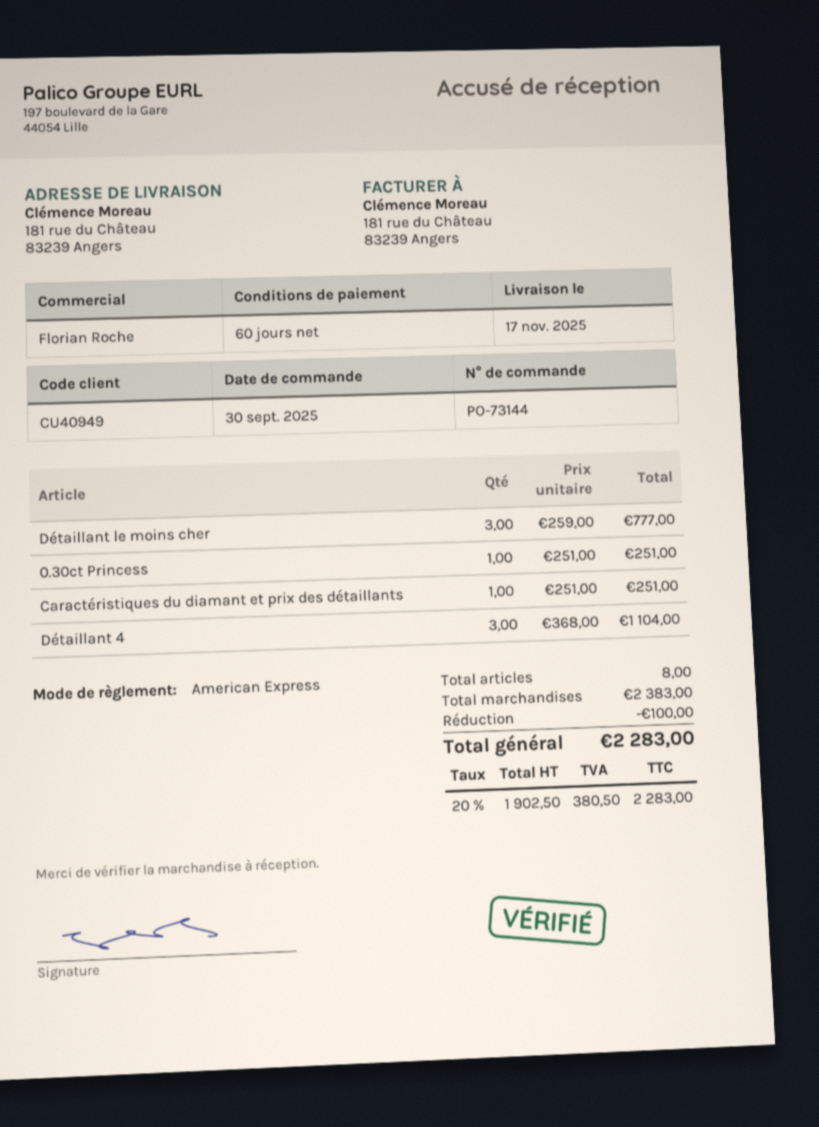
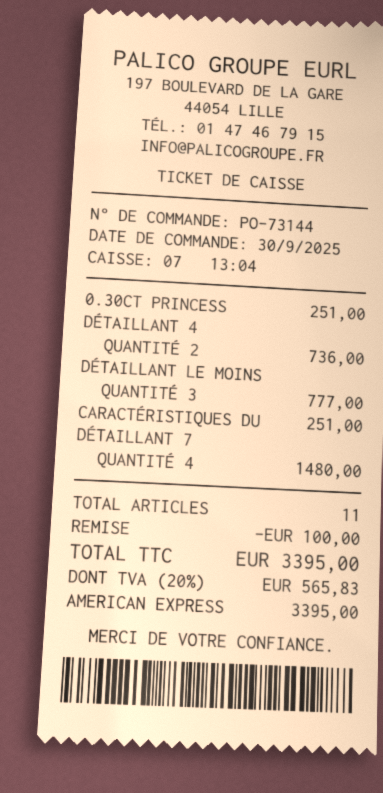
Détaillant 4: 3 for 1104.00 -> 2 for 736.00
DÉTAILLANT 7: none -> 4 for 1480.00
total quantity: 8 -> 11
tax: 20% = 380.50 -> 20% = 565.83
total: 2283.00 -> 3395.00

